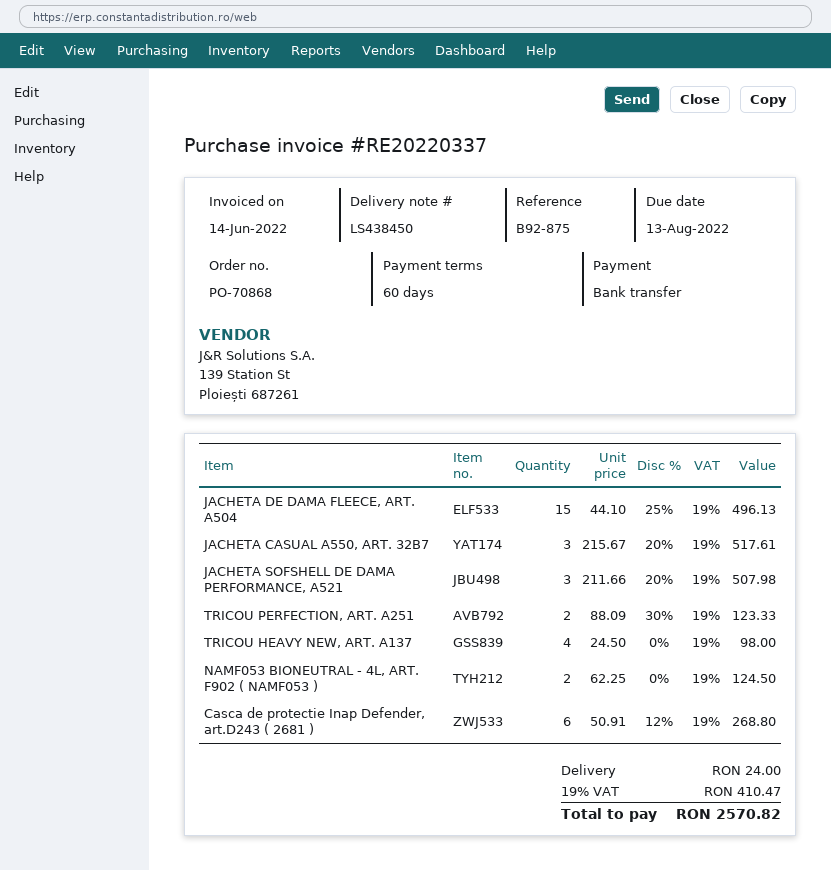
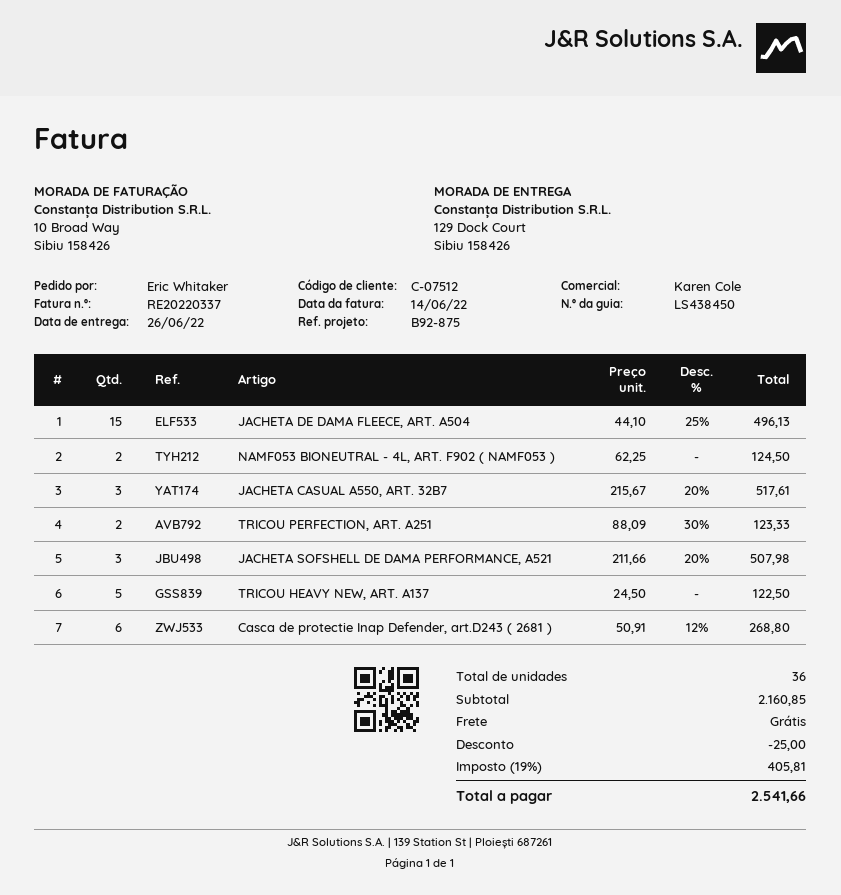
TRICOU HEAVY NEW, ART. A137: 4 x 24.50 = 98.00 -> 5 x 24.50 = 122.50
discount: none -> 25.00
shipping: 24.00 -> 0.00
tax: 19% = 410.47 -> 19% = 405.81
total: 2570.82 -> 2541.66

